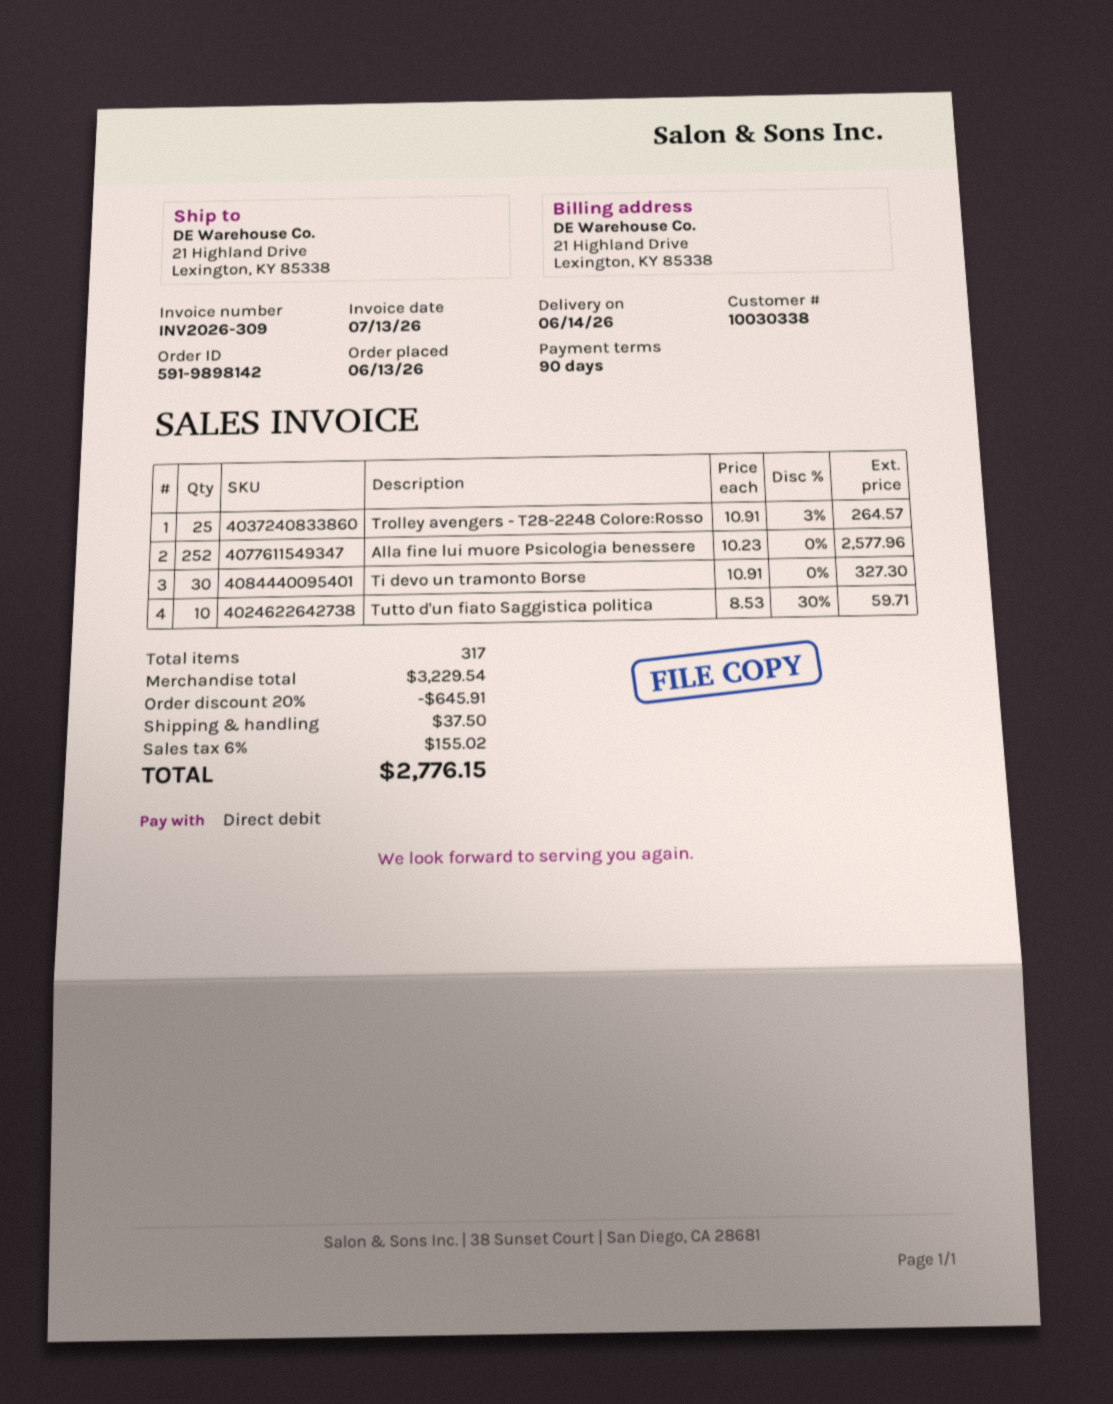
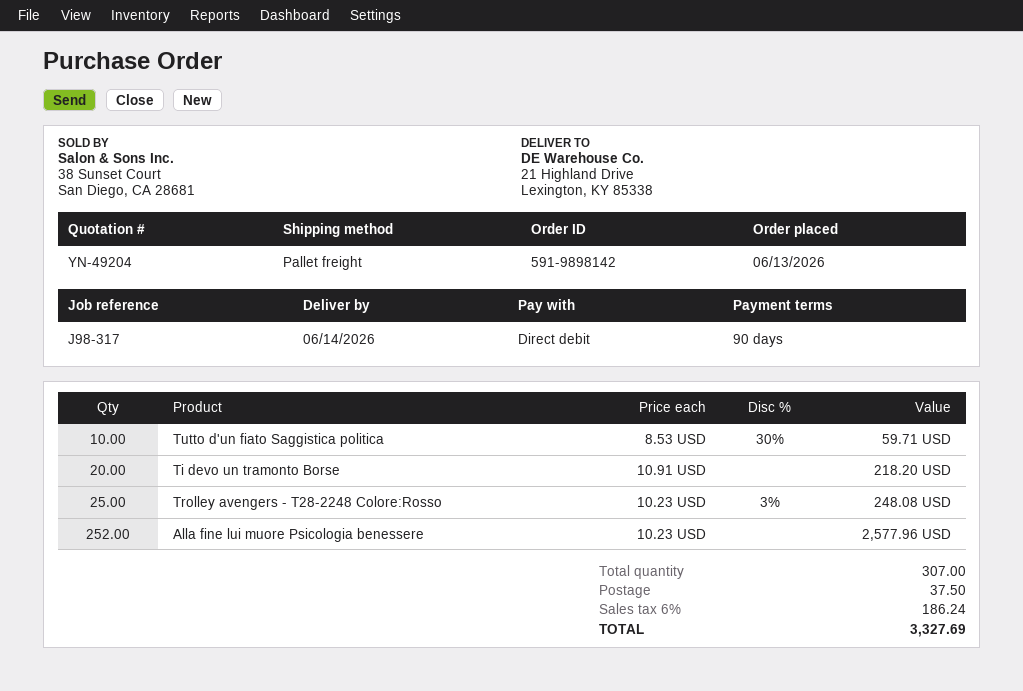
Trolley avengers - T28-2248 Colore:Rosso: 25 x 10.91 - 3% = 264.57 -> 25 x 10.23 - 3% = 248.08
Ti devo un tramonto Borse: 30 x 10.91 = 327.30 -> 20 x 10.91 = 218.20
total quantity: 317 -> 307
discount: 20% = 645.91 -> none
tax: 6% = 155.02 -> 6% = 186.24
total: 2776.15 -> 3327.69

